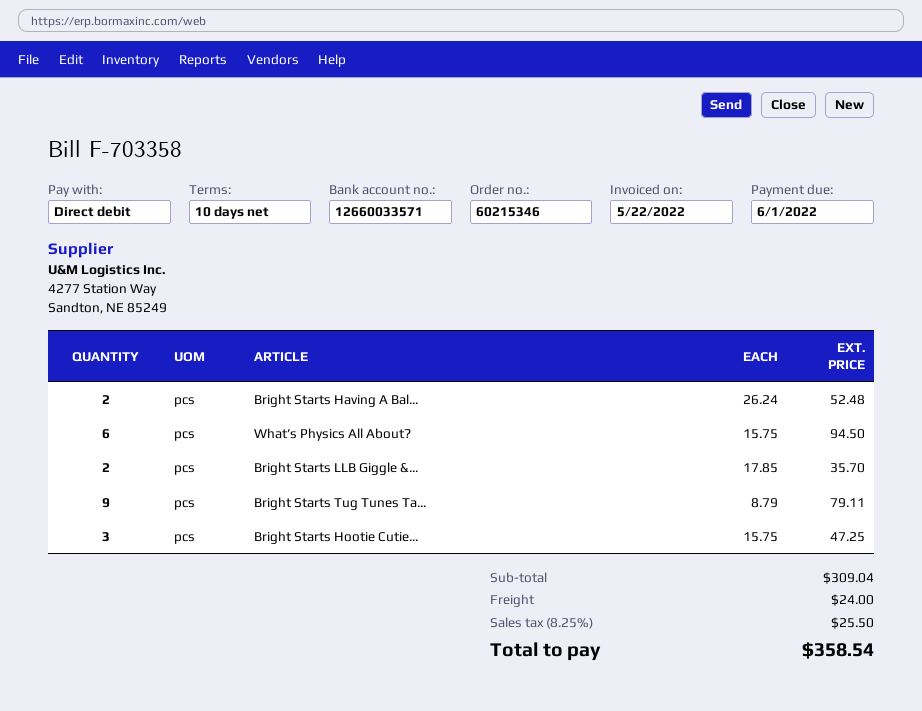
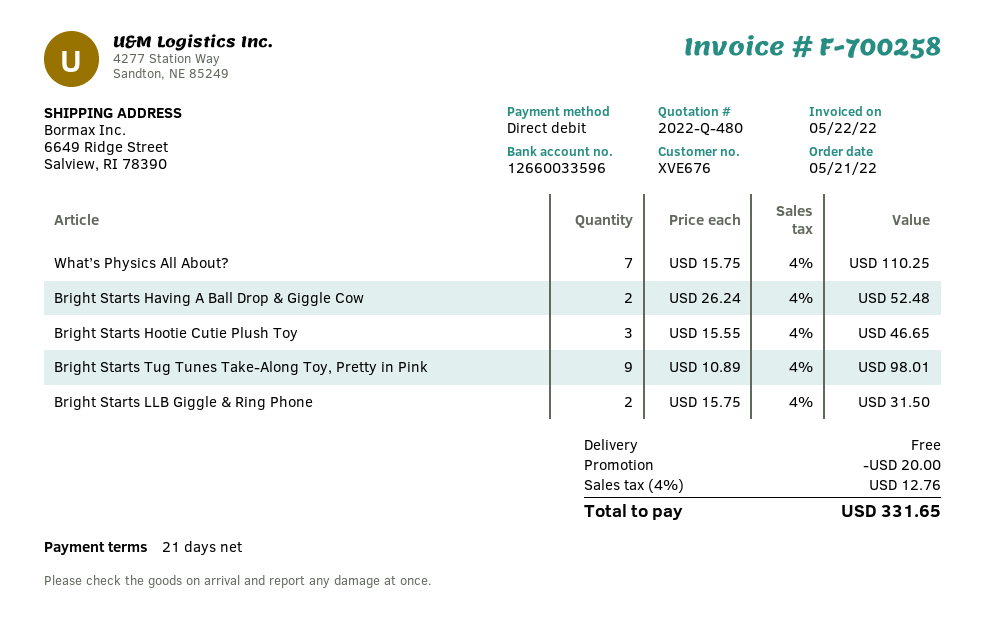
invoice number: F-703358 -> F-700258
payment terms: 10 days -> 21 days
bank account: 12660033571 -> 12660033596
What’s Physics All About?: 6 x 15.75 = 94.50 -> 7 x 15.75 = 110.25
Bright Starts LLB Giggle &...: 2 x 17.85 = 35.70 -> 2 x 15.75 = 31.50
Bright Starts Tug Tunes Ta...: 9 x 8.79 = 79.11 -> 9 x 10.89 = 98.01
Bright Starts Hootie Cutie...: 3 x 15.75 = 47.25 -> 3 x 15.55 = 46.65
discount: none -> 20.00
shipping: 24.00 -> 0.00
tax: 8.25% = 25.50 -> 4% = 12.76
total: 358.54 -> 331.65

